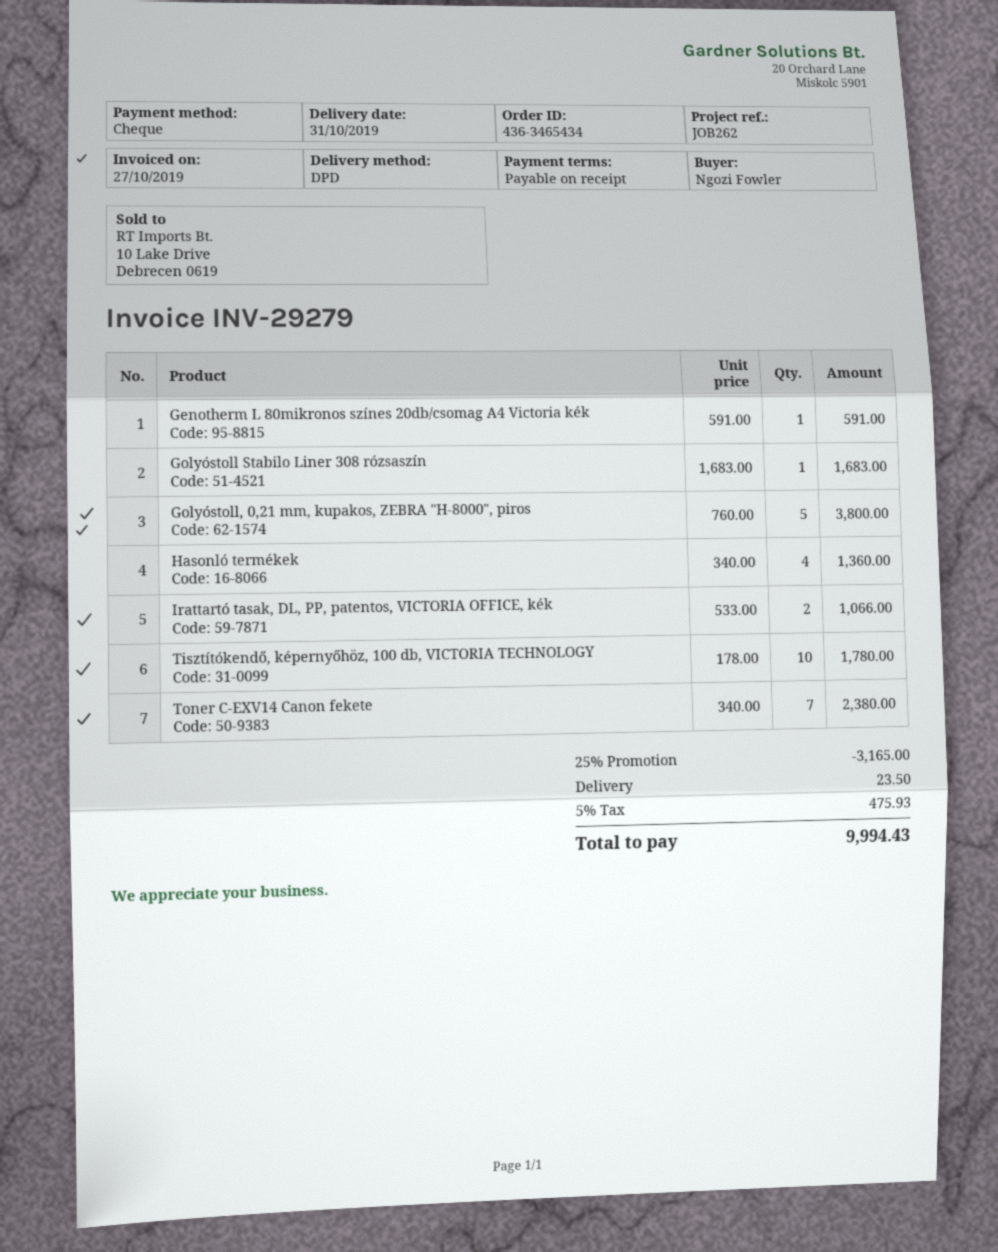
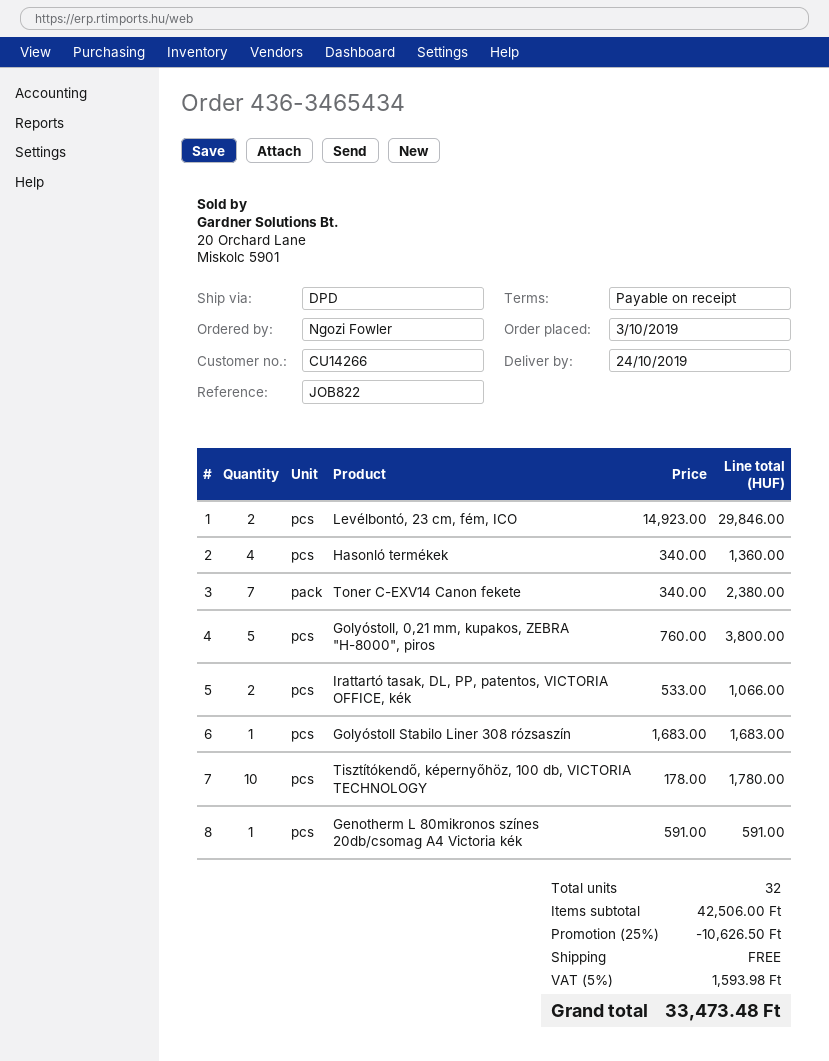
delivery date: 2019-10-31 -> 2019-10-24
reference: JOB262 -> JOB822
Levélbontó, 23 cm, fém, ICO: none -> 2 x 14923.00 = 29846.00
discount: 25% = 3165.00 -> 25% = 10626.50
shipping: 23.50 -> 0.00
tax: 5% = 475.93 -> 5% = 1593.98
total: 9994.43 -> 33473.48

